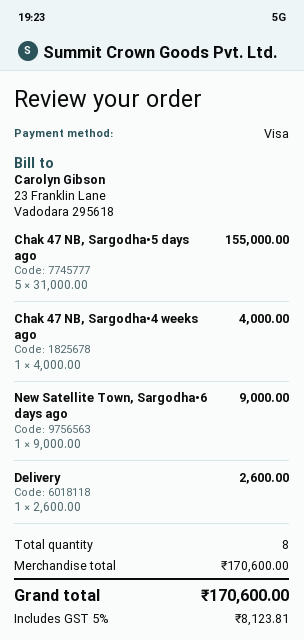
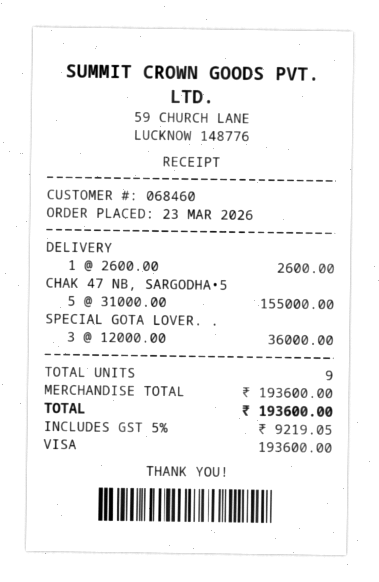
Chak 47 NB, Sargodha•4 weeks ago: 1 x 4000.00 = 4000.00 -> none
New Satellite Town, Sargodha•6 days ago: 1 x 9000.00 = 9000.00 -> none
SPECIAL GOTA LOVER. .: none -> 3 x 12000.00 = 36000.00
total quantity: 8 -> 9
subtotal: 170600.00 -> 193600.00
tax: 5% = 8123.81 -> 5% = 9219.05
total: 170600.00 -> 193600.00

